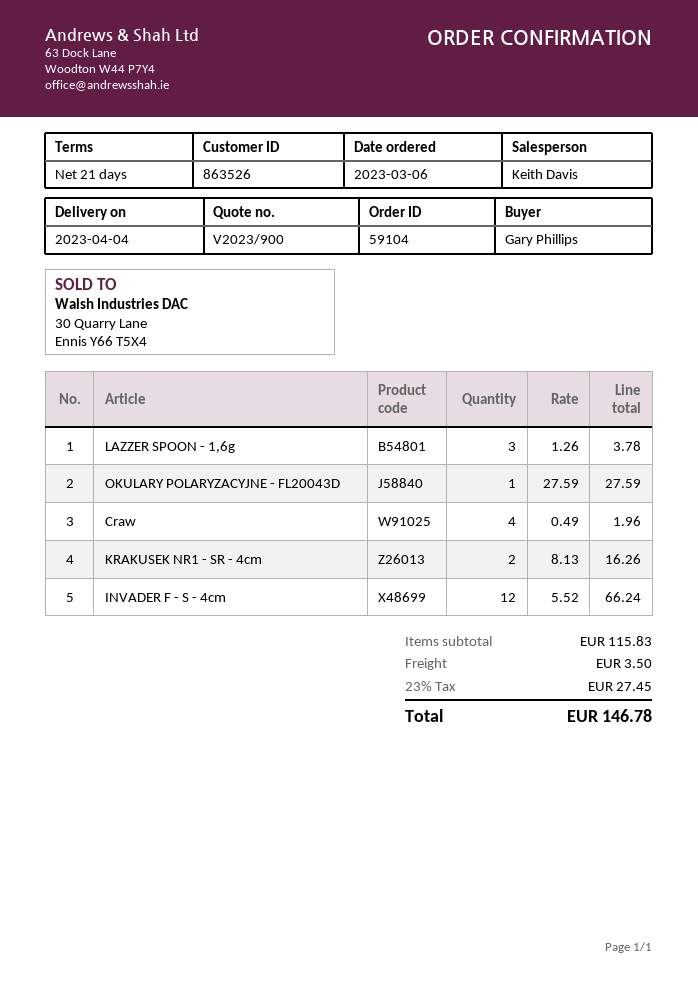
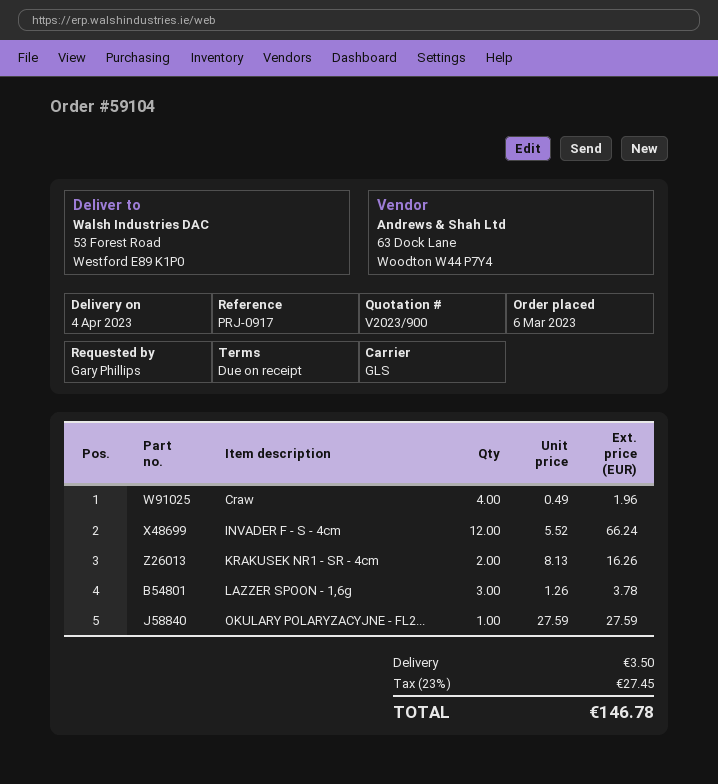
payment terms: 21 days -> on receipt

